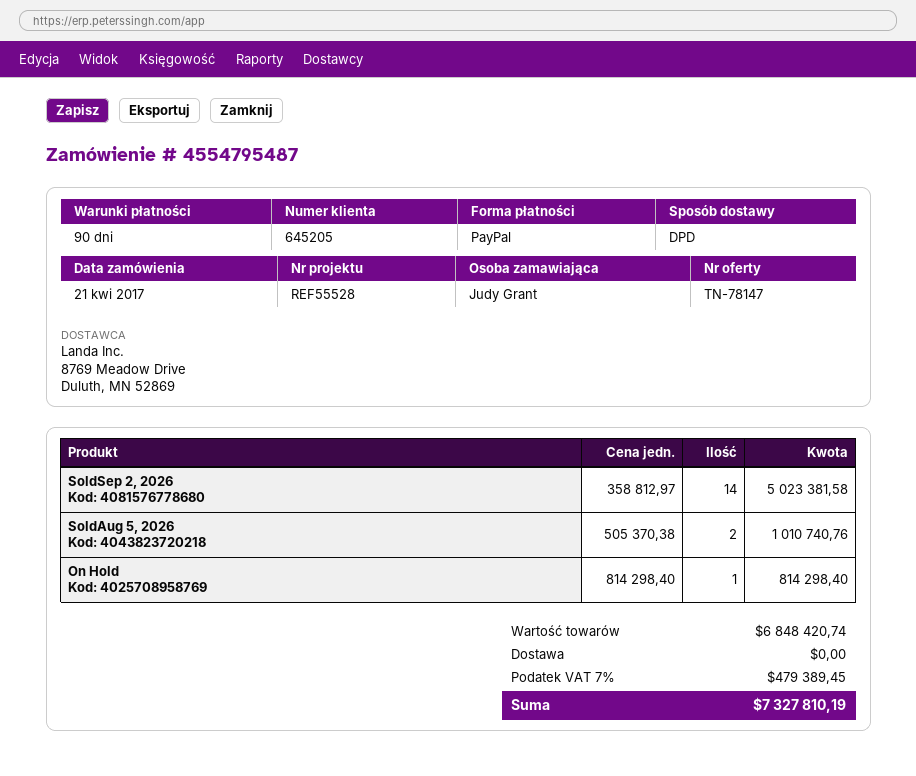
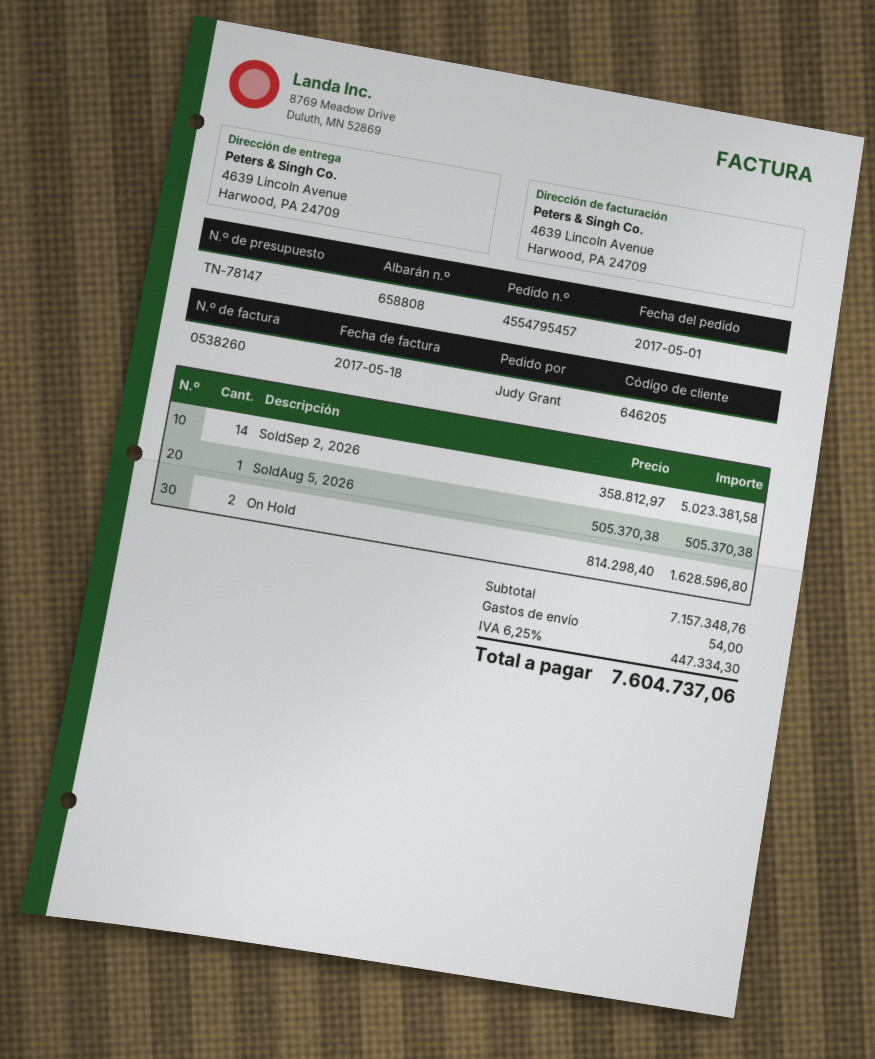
order number: 4554795487 -> 4554795457
order date: 2017-04-21 -> 2017-05-01
customer number: 645205 -> 646205
SoldAug 5, 2026: 2 x 505370.38 = 1010740.76 -> 1 x 505370.38 = 505370.38
On Hold: 1 x 814298.40 = 814298.40 -> 2 x 814298.40 = 1628596.80
subtotal: 6848420.74 -> 7157348.76
shipping: 0.00 -> 54.00
tax: 7% = 479389.45 -> 6.25% = 447334.30
total: 7327810.19 -> 7604737.06

